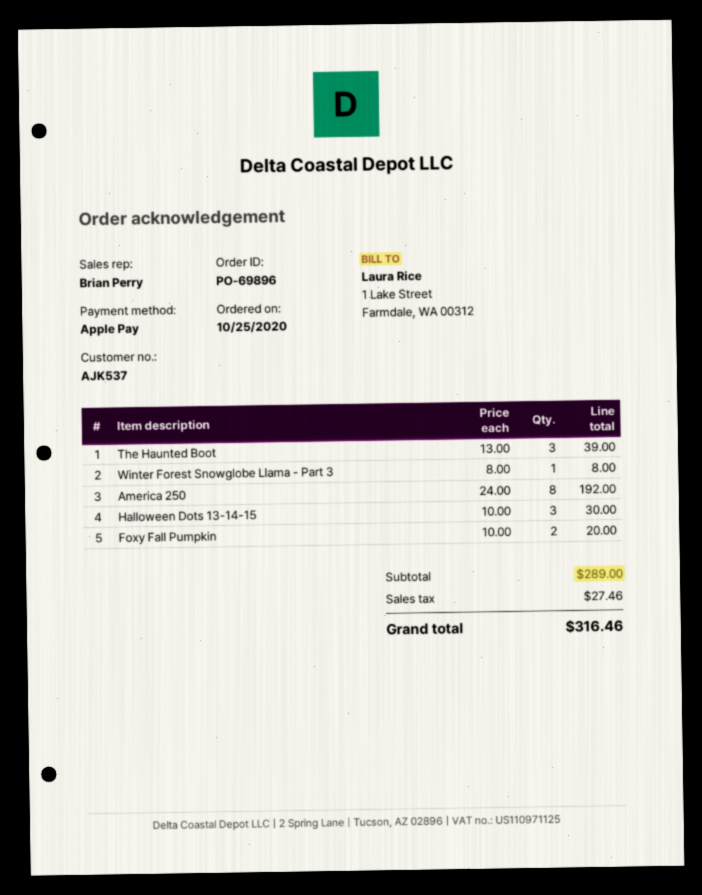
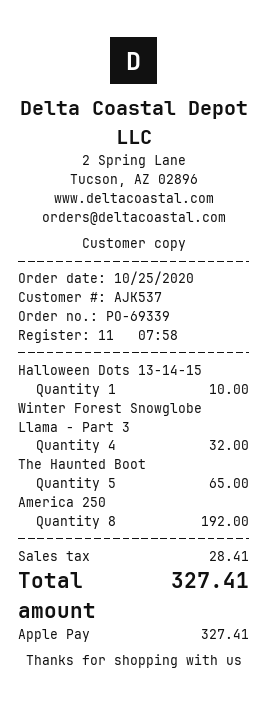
order number: PO-69896 -> PO-69339
The Haunted Boot: 3 for 39.00 -> 5 for 65.00
Winter Forest Snowglobe Llama - Part 3: 1 for 8.00 -> 4 for 32.00
Halloween Dots 13-14-15: 3 for 30.00 -> 1 for 10.00
Foxy Fall Pumpkin: 2 for 20.00 -> none
tax: 27.46 -> 28.41
total: 316.46 -> 327.41

